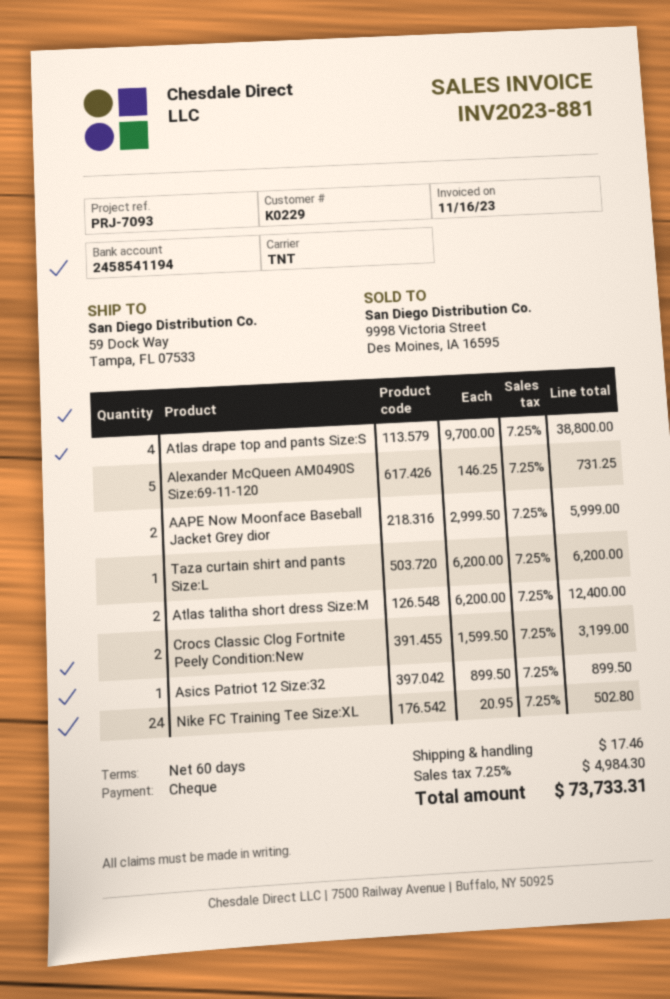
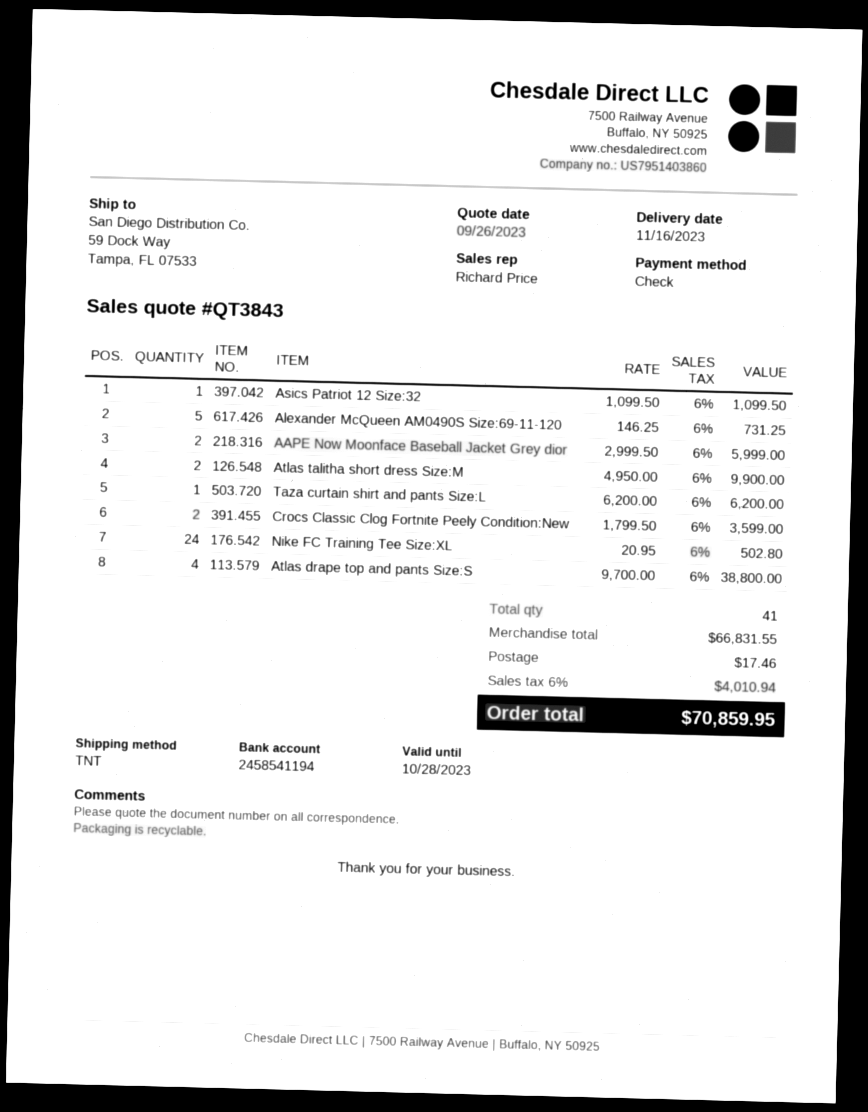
Atlas talitha short dress Size:M: 2 x 6200.00 = 12400.00 -> 2 x 4950.00 = 9900.00
Crocs Classic Clog Fortnite Peely Condition:New: 2 x 1599.50 = 3199.00 -> 2 x 1799.50 = 3599.00
Asics Patriot 12 Size:32: 1 x 899.50 = 899.50 -> 1 x 1099.50 = 1099.50
tax: 7.25% = 4984.30 -> 6% = 4010.94
total: 73733.31 -> 70859.95

